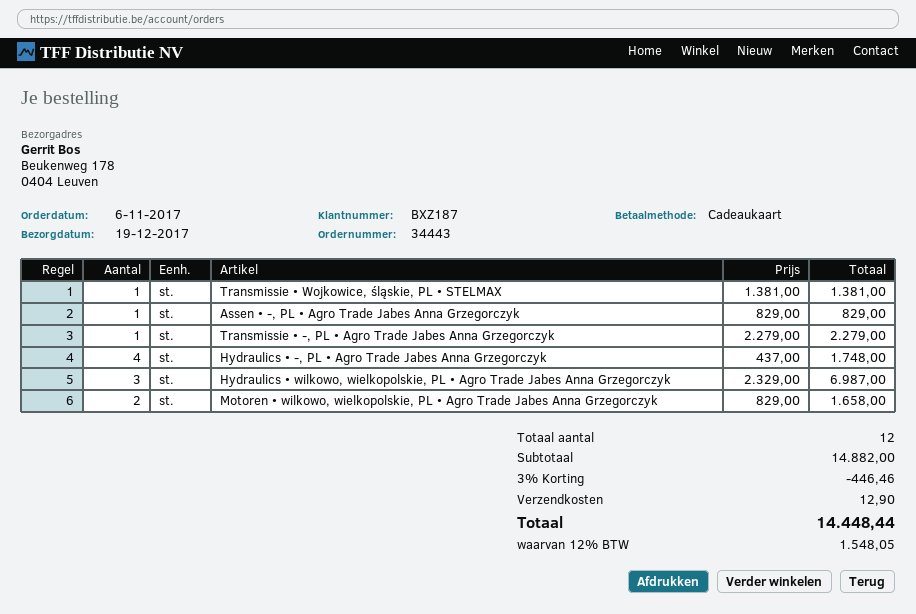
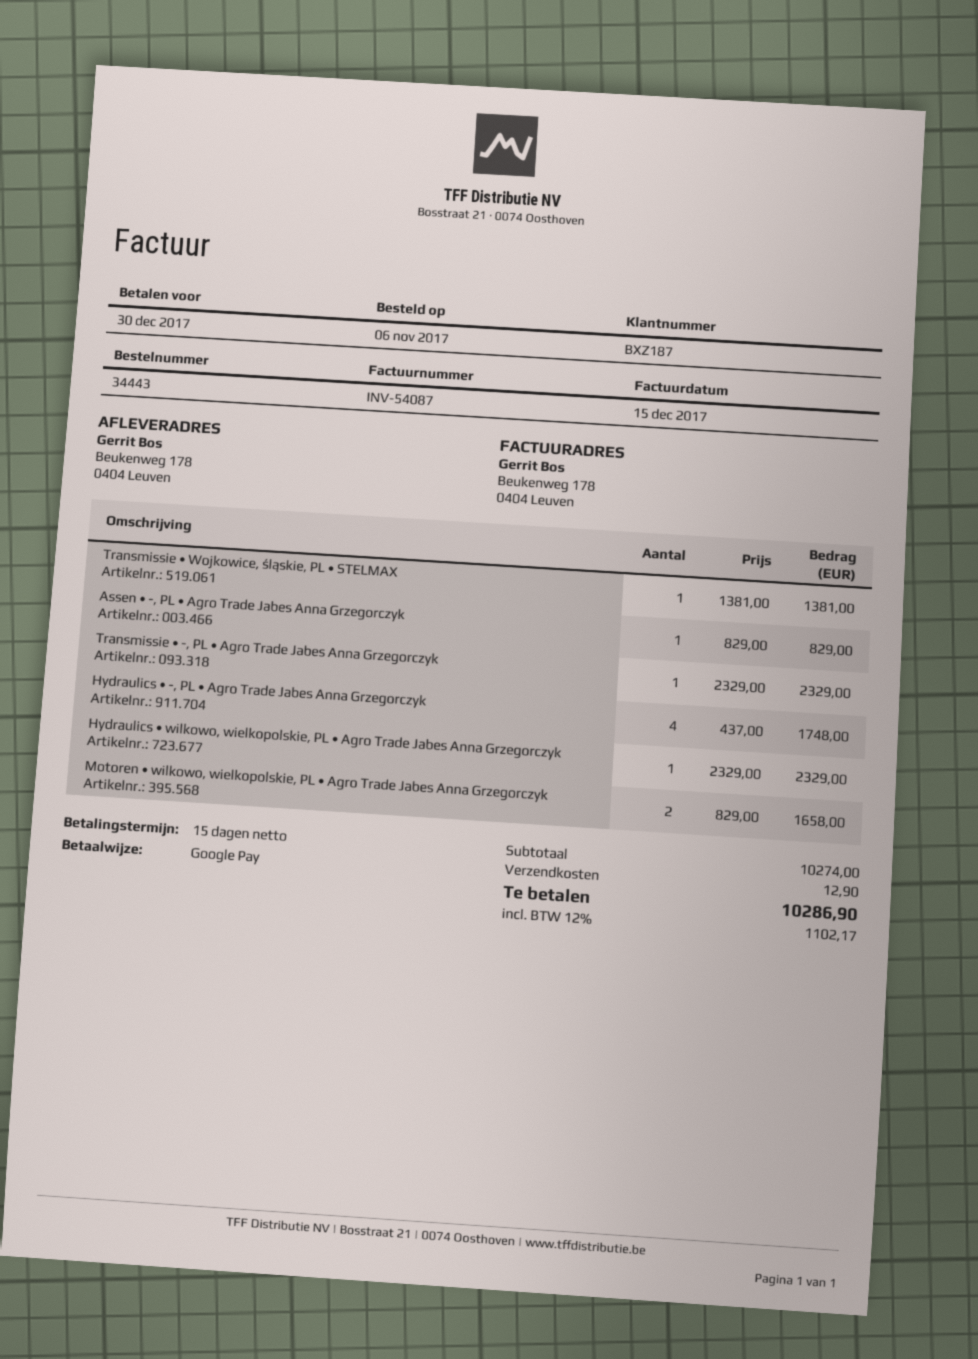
payment method: gift card -> Google Pay
Transmissie • -, PL • Agro Trade Jabes Anna Grzegorczyk: 1 x 2279.00 = 2279.00 -> 1 x 2329.00 = 2329.00
Hydraulics • wilkowo, wielkopolskie, PL • Agro Trade Jabes Anna Grzegorczyk: 3 x 2329.00 = 6987.00 -> 1 x 2329.00 = 2329.00
subtotal: 14882.00 -> 10274.00
discount: 3% = 446.46 -> none
tax: 12% = 1548.05 -> 12% = 1102.17
total: 14448.44 -> 10286.90

